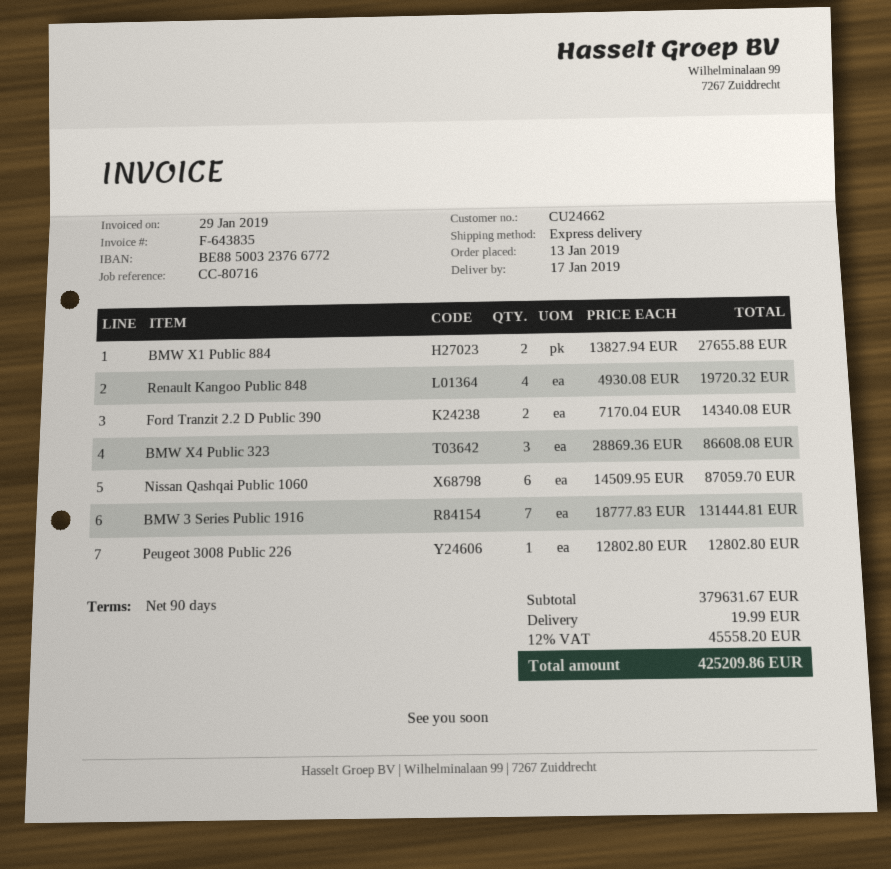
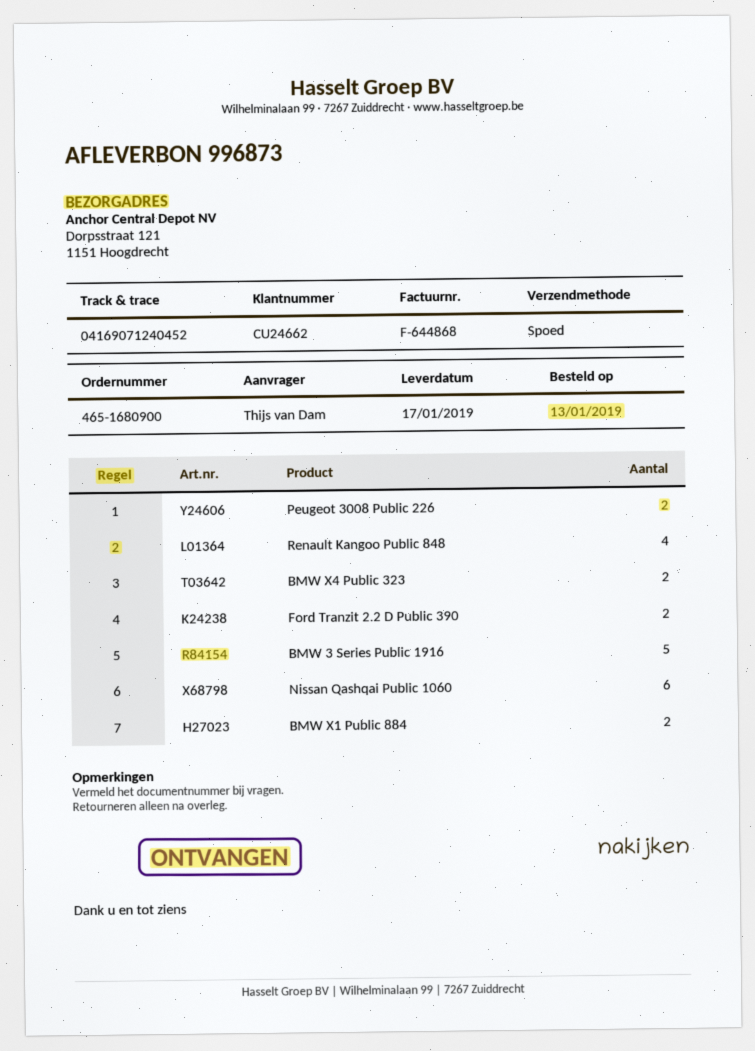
invoice number: F-643835 -> F-644868
BMW X4 Public 323: 3 -> 2
BMW 3 Series Public 1916: 7 -> 5
Peugeot 3008 Public 226: 1 -> 2

